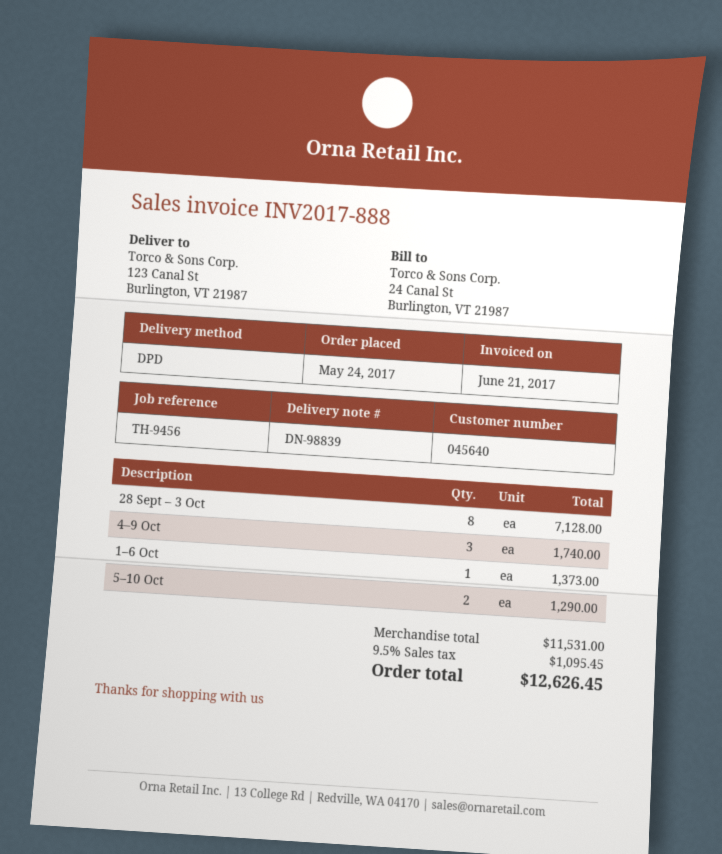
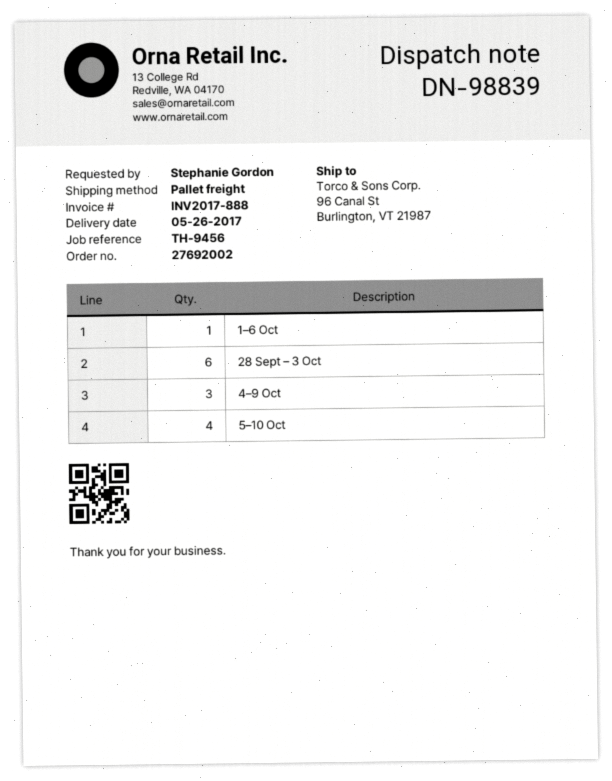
shipping method: DPD -> pallet freight
ship to: 123 Canal St, Burlington, VT 21987 -> 96 Canal St, Burlington, VT 21987
28 Sept – 3 Oct: 8 -> 6
5–10 Oct: 2 -> 4

